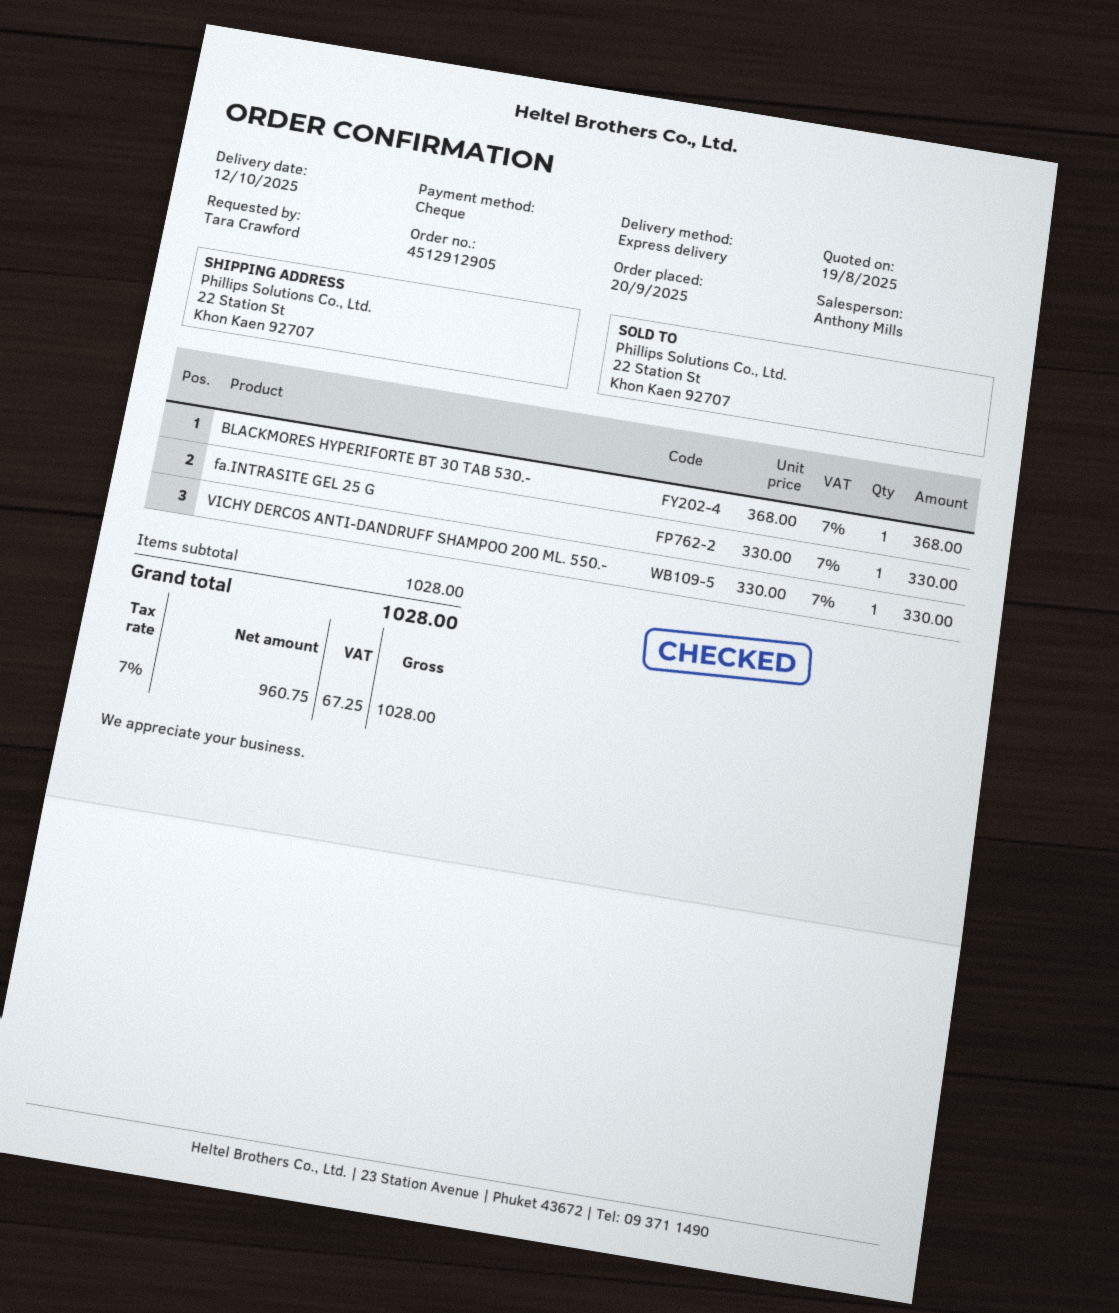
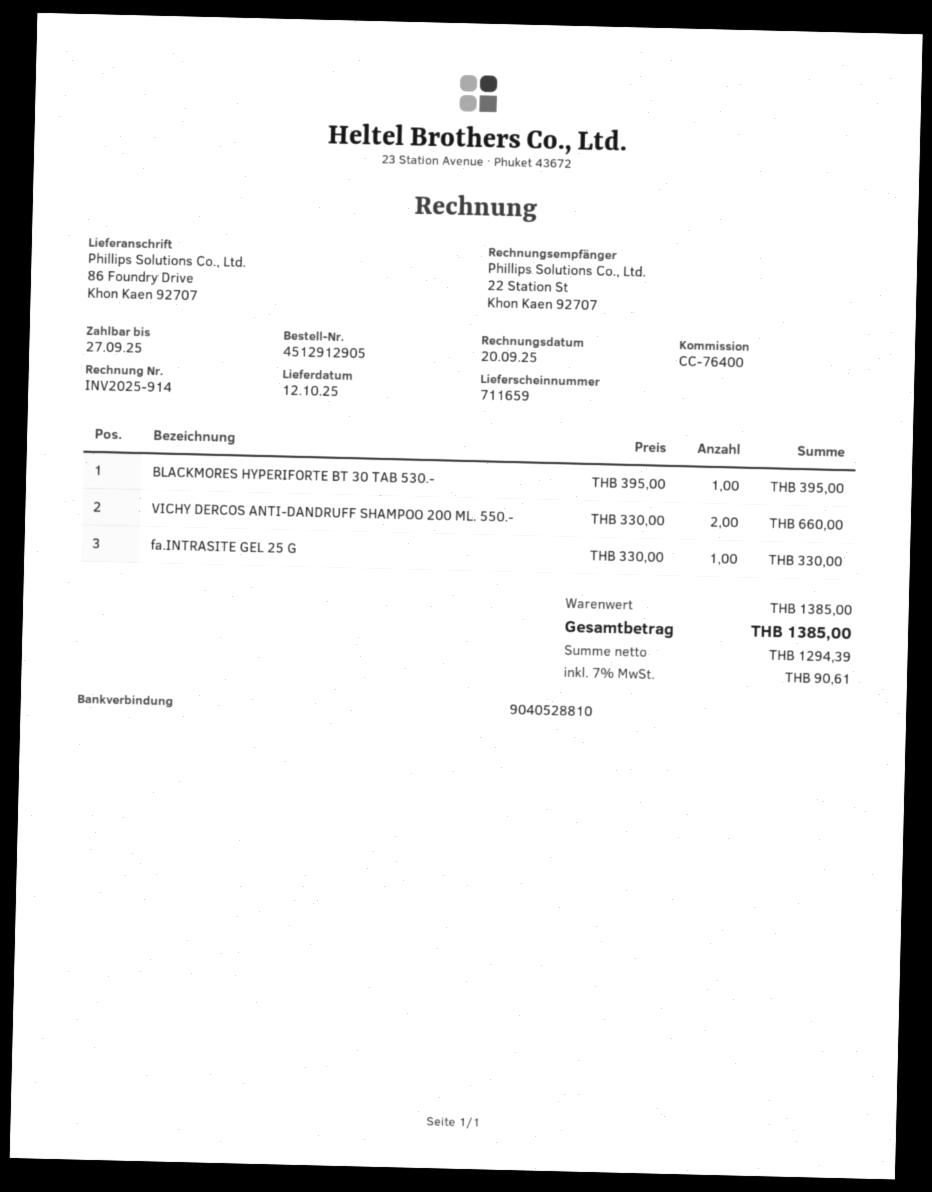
ship to: 22 Station St, Khon Kaen 92707 -> 86 Foundry Drive, Khon Kaen 92707
BLACKMORES HYPERIFORTE BT 30 TAB 530.-: 1 x 368.00 = 368.00 -> 1 x 395.00 = 395.00
VICHY DERCOS ANTI-DANDRUFF SHAMPOO 200 ML. 550.-: 1 x 330.00 = 330.00 -> 2 x 330.00 = 660.00
subtotal: 1028.00 -> 1385.00
net: 960.75 -> 1294.39
tax: 7% = 67.25 -> 7% = 90.61
total: 1028.00 -> 1385.00

